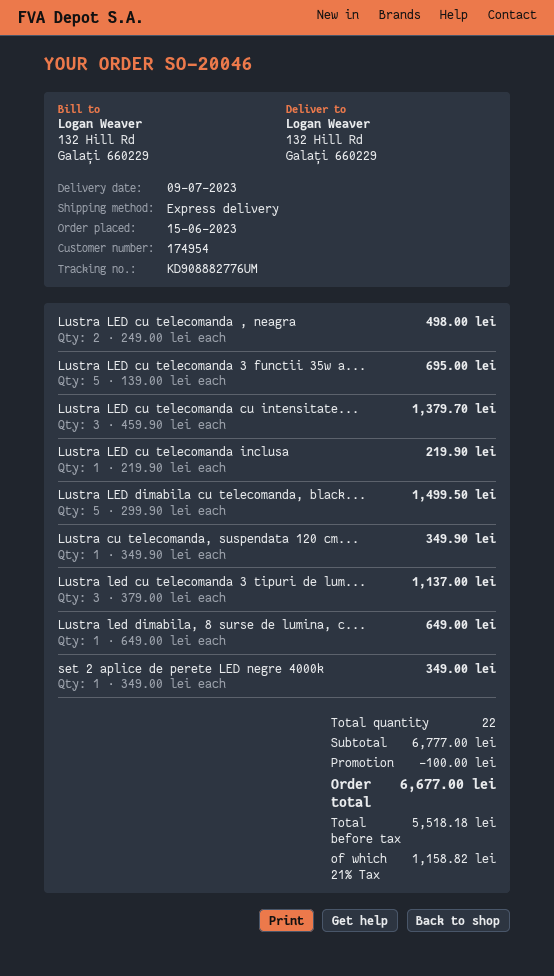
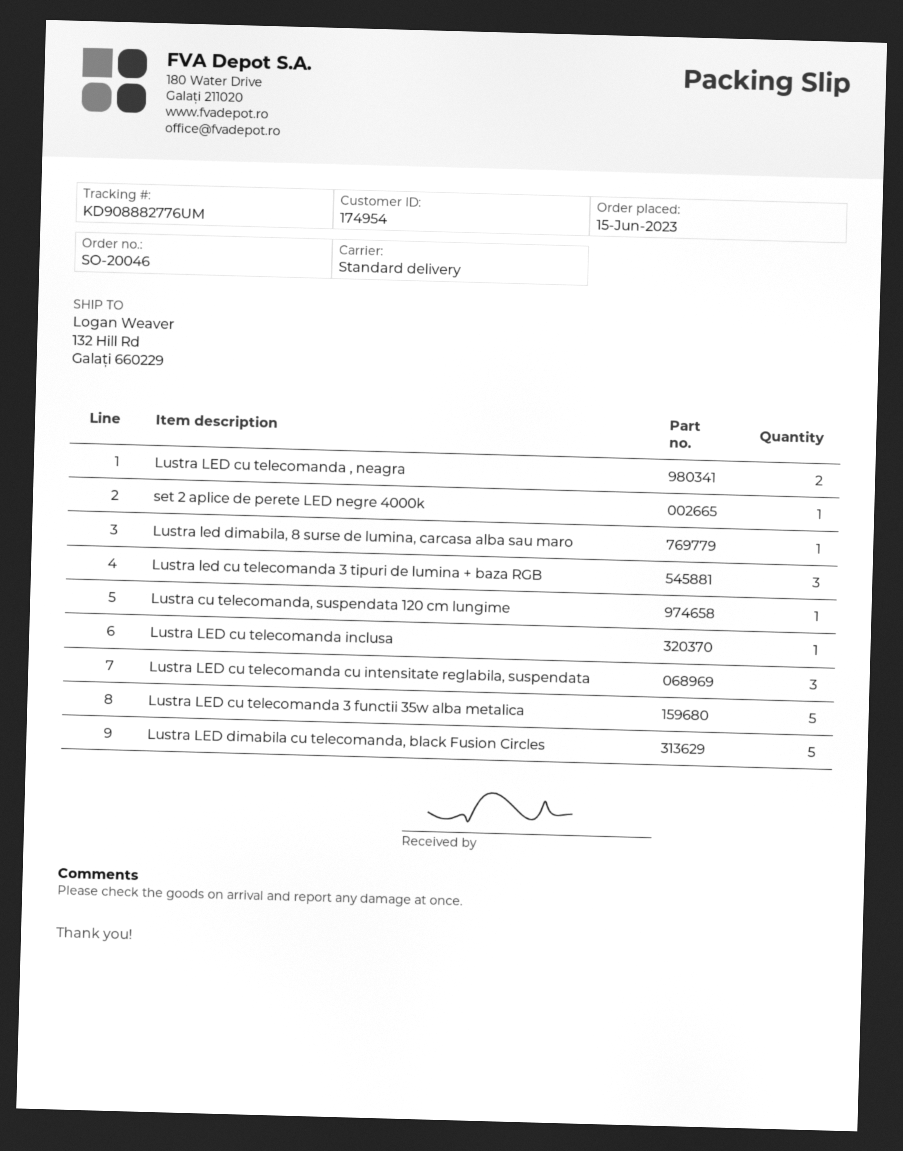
shipping method: express -> standard

